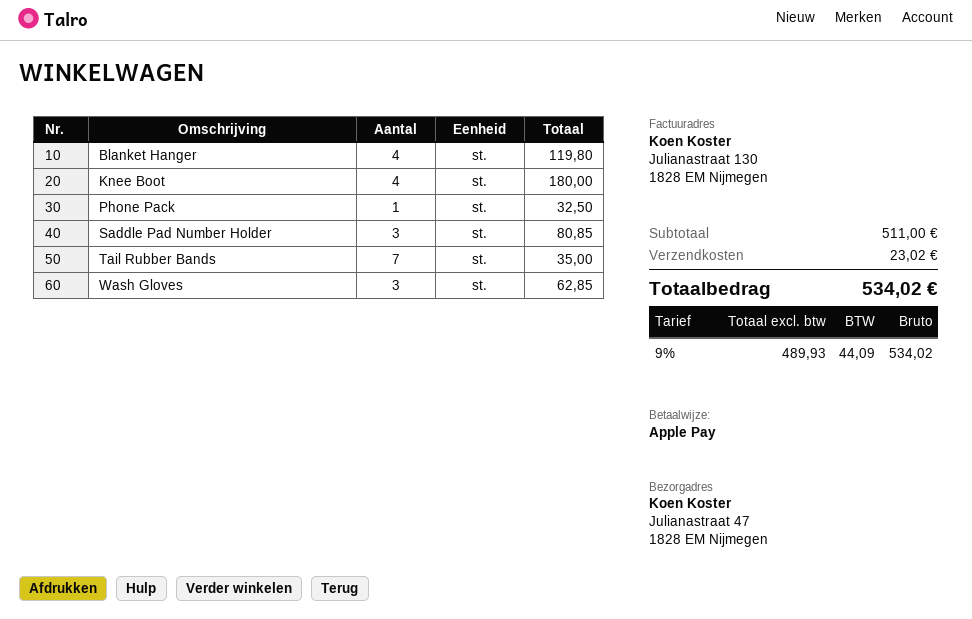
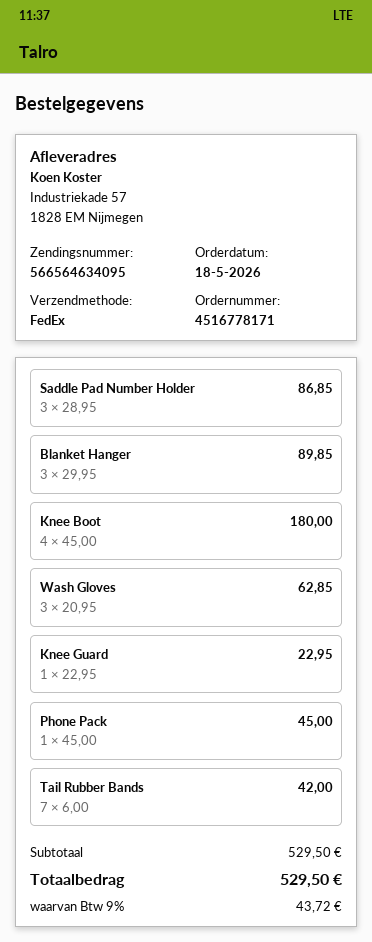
ship to: Julianastraat 47, 1828 EM Nijmegen -> Industriekade 57, 1828 EM Nijmegen
Blanket Hanger: 4 for 119.80 -> 3 for 89.85
Phone Pack: 1 for 32.50 -> 1 for 45.00
Saddle Pad Number Holder: 3 for 80.85 -> 3 for 86.85
Tail Rubber Bands: 7 for 35.00 -> 7 for 42.00
Knee Guard: none -> 1 for 22.95
subtotal: 511.00 -> 529.50
shipping: 23.02 -> none
tax: 9% = 44.09 -> 9% = 43.72
total: 534.02 -> 529.50

